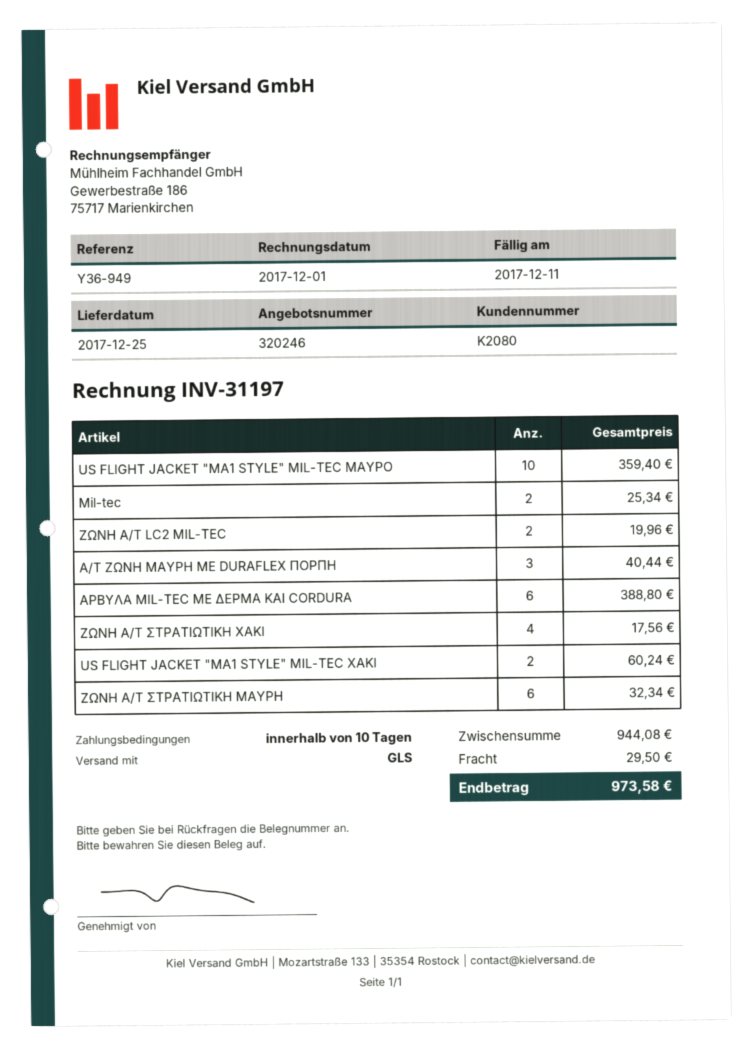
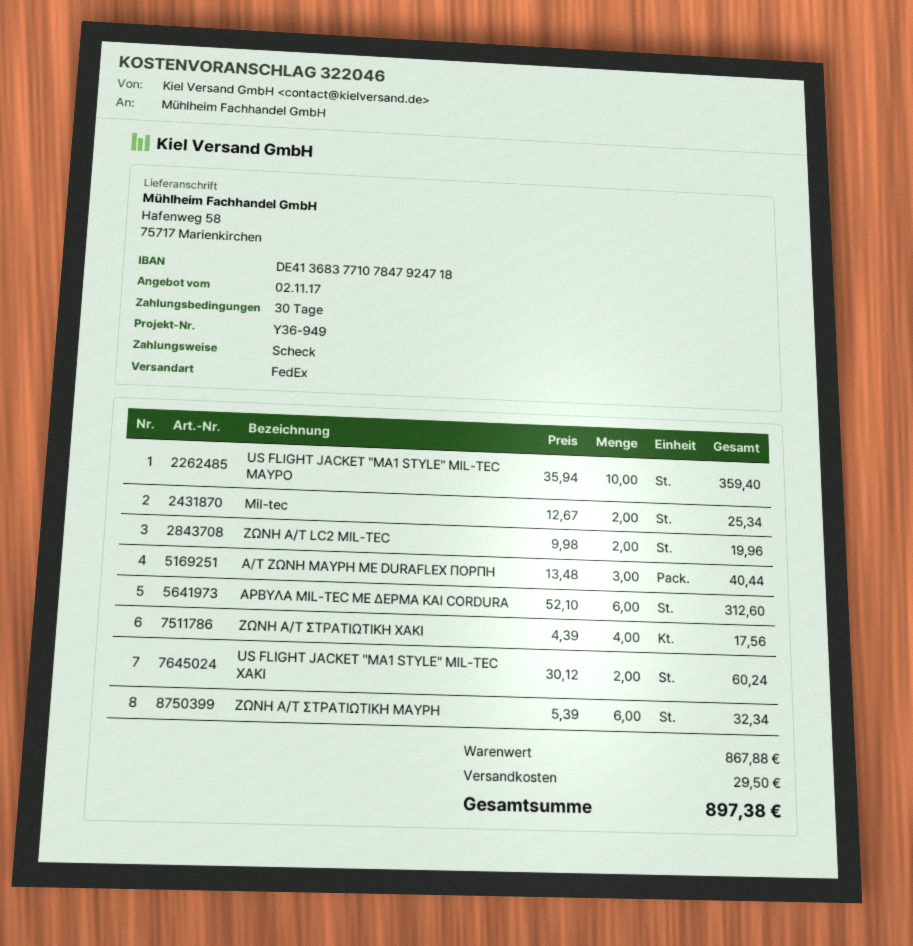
quote number: 320246 -> 322046
payment terms: 10 days -> 30 days
shipping method: GLS -> FedEx
ΑΡΒΥΛΑ MIL-TEC ΜΕ ΔΕΡΜΑ ΚΑΙ CORDURA: 6 for 388.80 -> 6 for 312.60
subtotal: 944.08 -> 867.88
total: 973.58 -> 897.38

